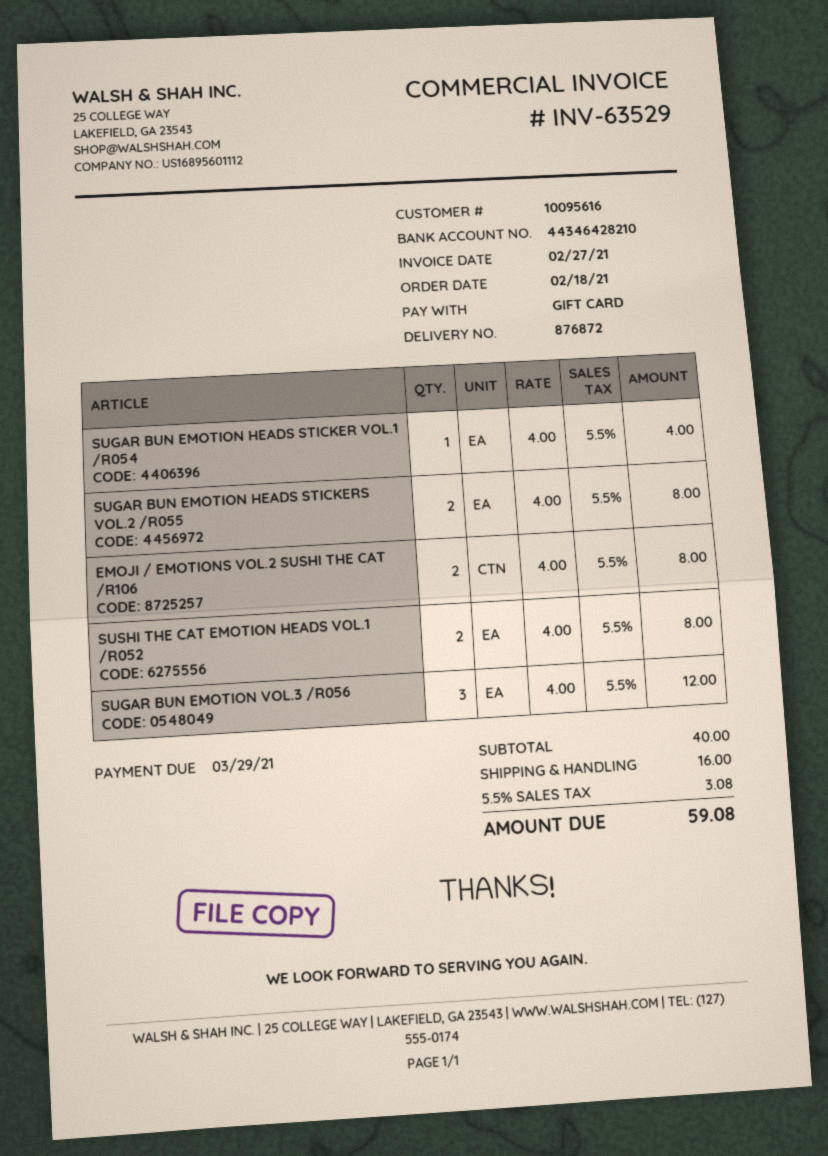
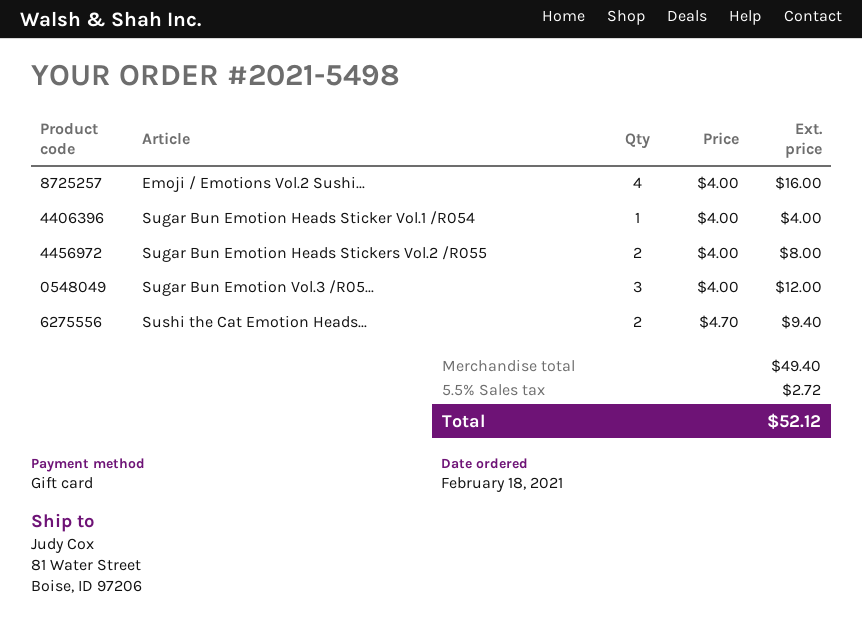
EMOJI / EMOTIONS VOL.2 SUSHI THE CAT /R106: 2 x 4.00 = 8.00 -> 4 x 4.00 = 16.00
SUSHI THE CAT EMOTION HEADS VOL.1 /R052: 2 x 4.00 = 8.00 -> 2 x 4.70 = 9.40
subtotal: 40.00 -> 49.40
shipping: 16.00 -> none
tax: 5.5% = 3.08 -> 5.5% = 2.72
total: 59.08 -> 52.12

